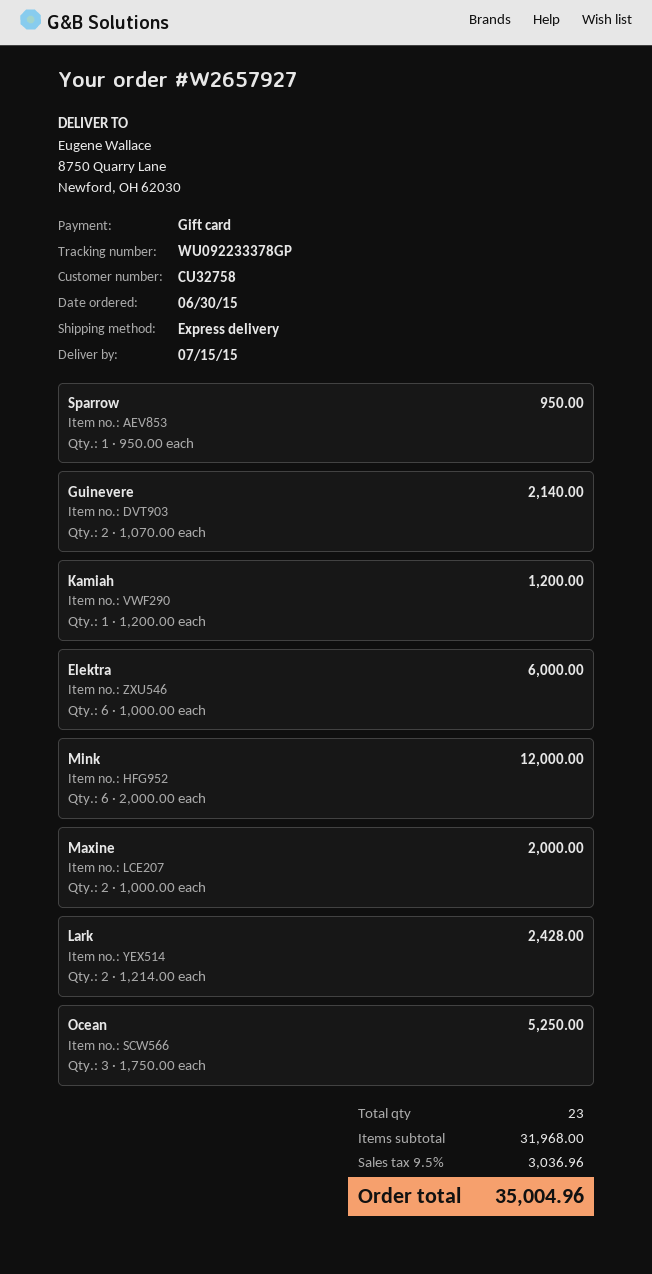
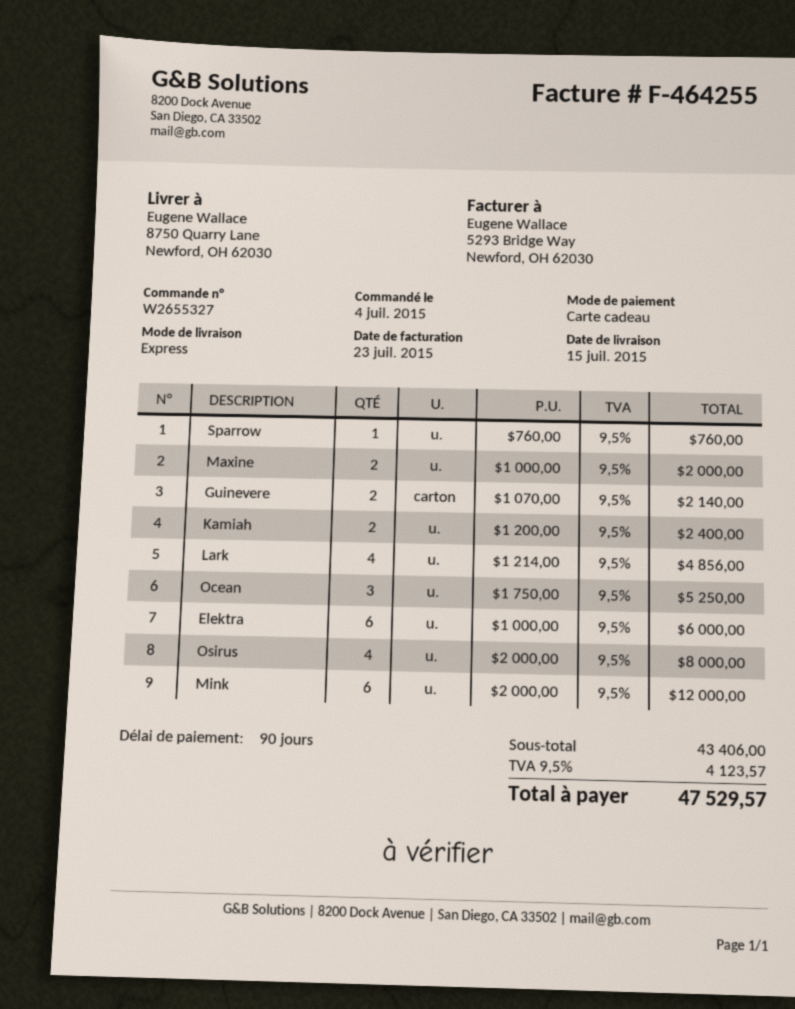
order number: W2657927 -> W2655327
order date: 2015-06-30 -> 2015-07-04
Sparrow: 1 x 950.00 = 950.00 -> 1 x 760.00 = 760.00
Kamiah: 1 x 1200.00 = 1200.00 -> 2 x 1200.00 = 2400.00
Lark: 2 x 1214.00 = 2428.00 -> 4 x 1214.00 = 4856.00
Osirus: none -> 4 x 2000.00 = 8000.00
subtotal: 31968.00 -> 43406.00
tax: 9.5% = 3036.96 -> 9.5% = 4123.57
total: 35004.96 -> 47529.57

